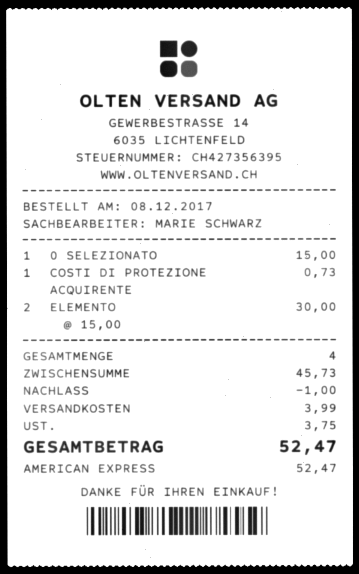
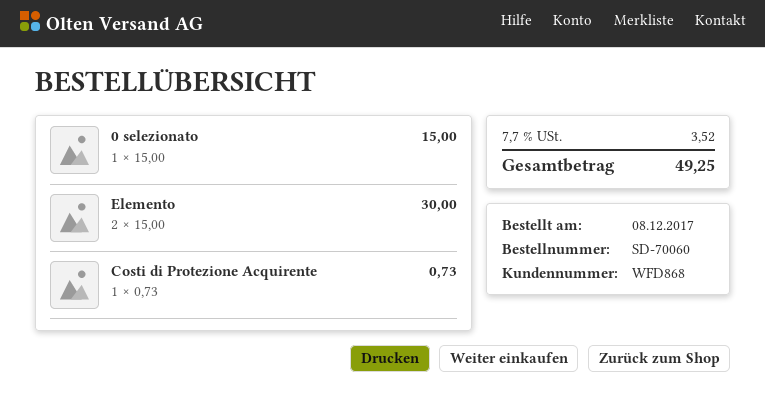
discount: 1.00 -> none
shipping: 3.99 -> none
tax: 3.75 -> 3.52
total: 52.47 -> 49.25

